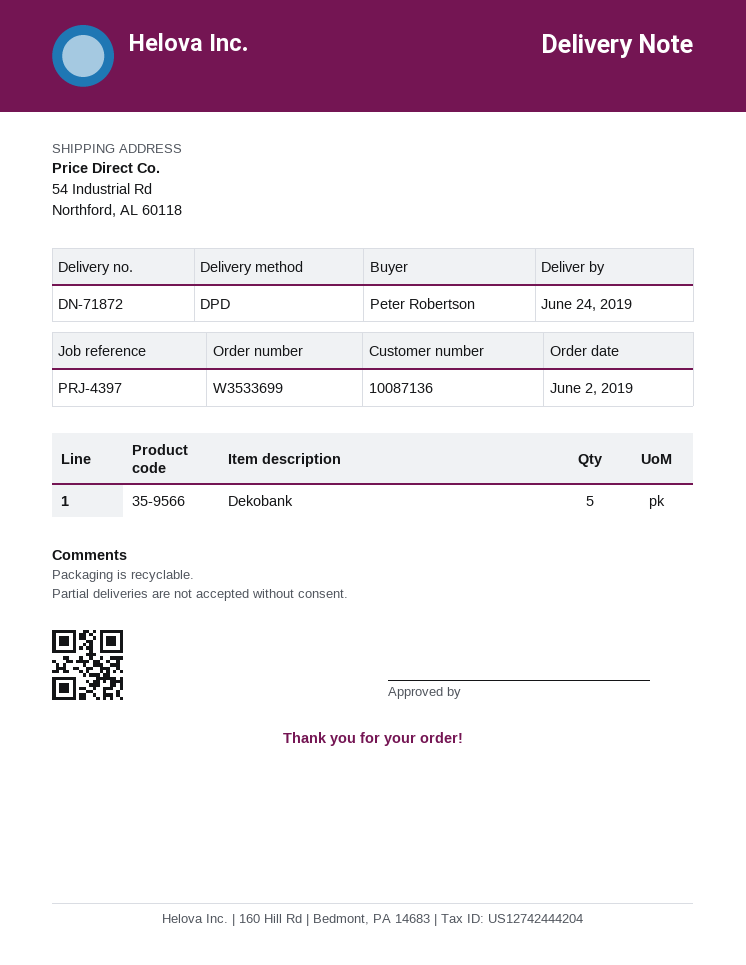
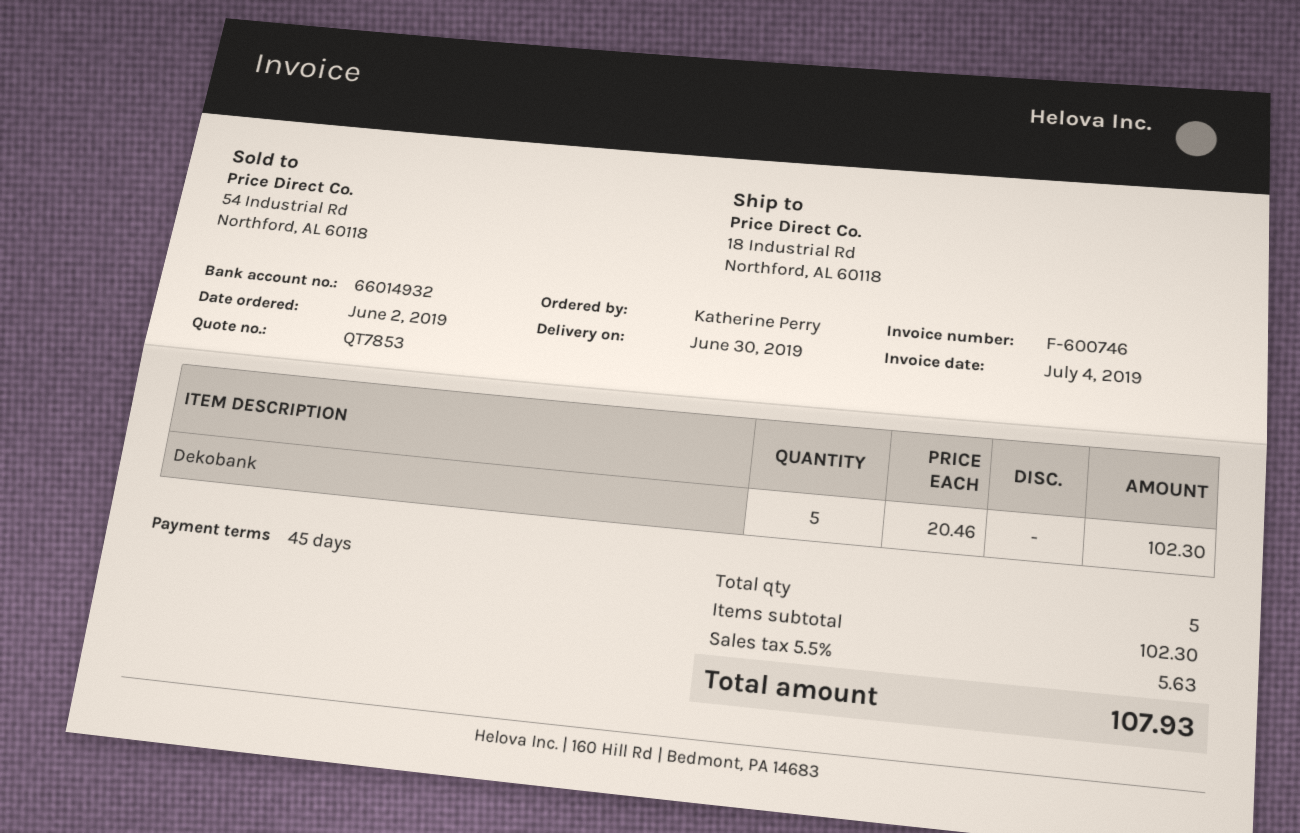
delivery date: 2019-06-24 -> 2019-06-30
ordered by: Peter Robertson -> Katherine Perry
ship to: 54 Industrial Rd, Northford, AL 60118 -> 18 Industrial Rd, Northford, AL 60118

